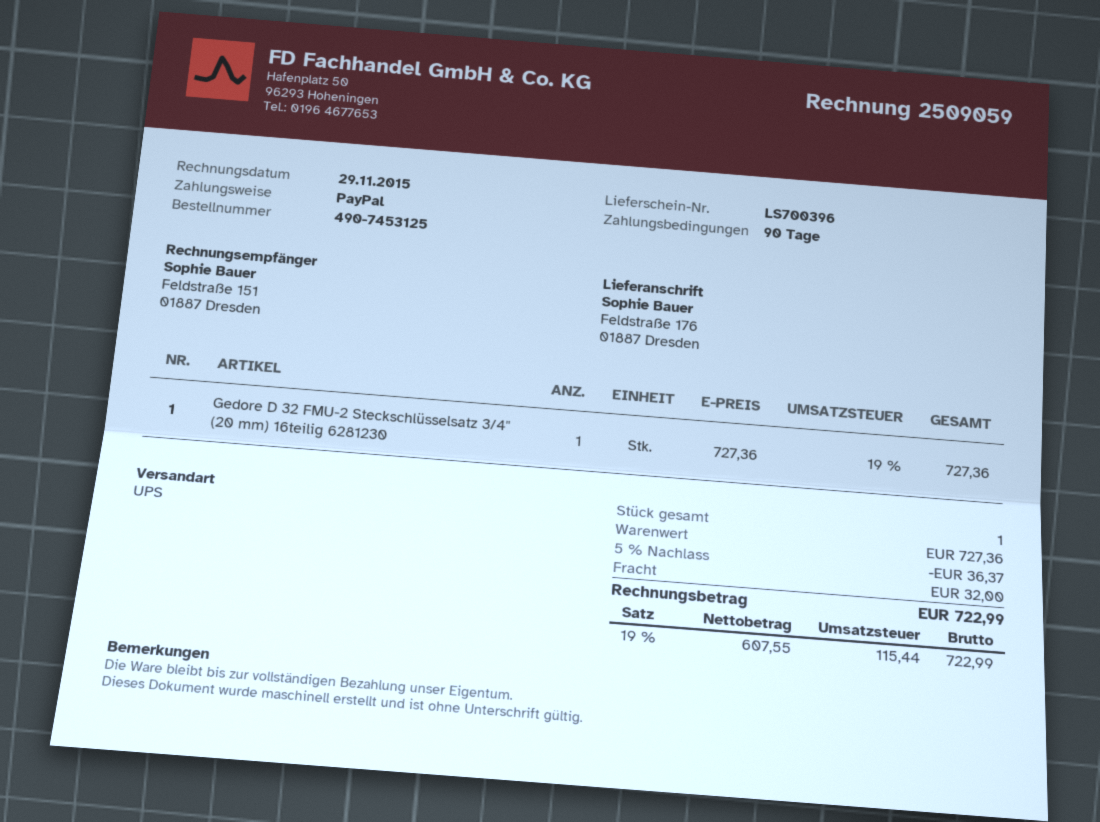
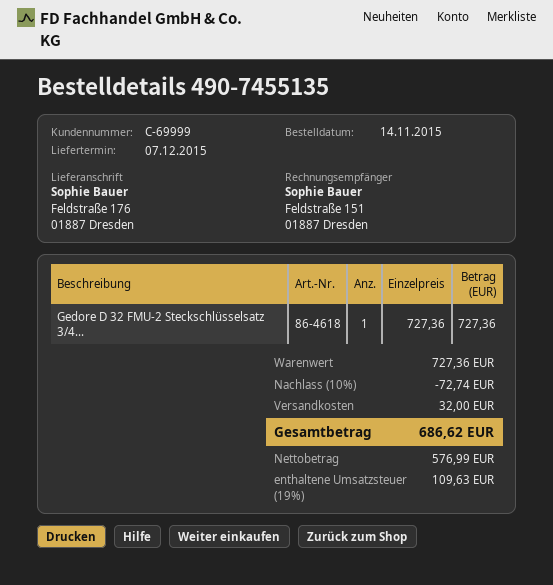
order number: 490-7453125 -> 490-7455135
discount: 5% = 36.37 -> 10% = 72.74
net: 607.55 -> 576.99
tax: 19% = 115.44 -> 19% = 109.63
total: 722.99 -> 686.62

